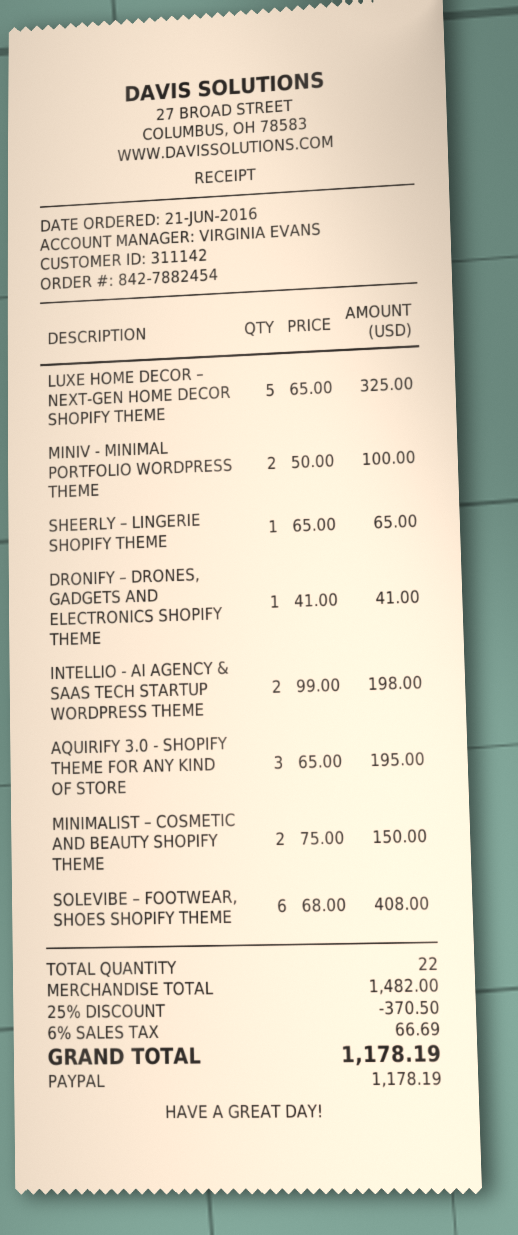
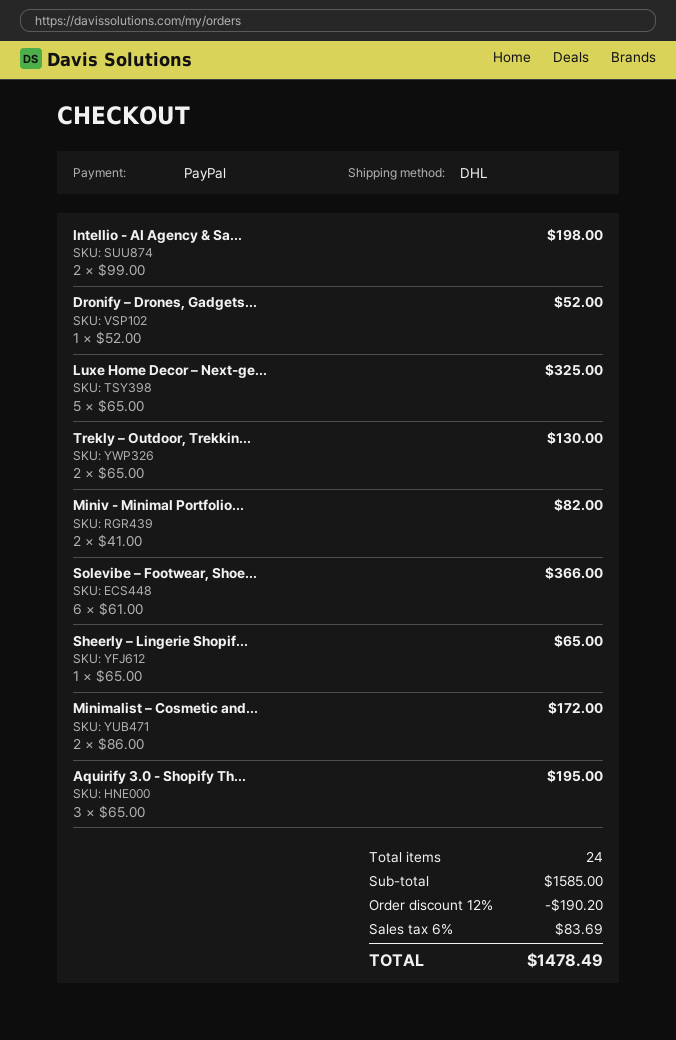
MINIV - MINIMAL PORTFOLIO WORDPRESS THEME: 2 x 50.00 = 100.00 -> 2 x 41.00 = 82.00
DRONIFY – DRONES, GADGETS AND ELECTRONICS SHOPIFY THEME: 1 x 41.00 = 41.00 -> 1 x 52.00 = 52.00
MINIMALIST – COSMETIC AND BEAUTY SHOPIFY THEME: 2 x 75.00 = 150.00 -> 2 x 86.00 = 172.00
SOLEVIBE – FOOTWEAR, SHOES SHOPIFY THEME: 6 x 68.00 = 408.00 -> 6 x 61.00 = 366.00
Trekly – Outdoor, Trekkin...: none -> 2 x 65.00 = 130.00
total quantity: 22 -> 24
subtotal: 1482.00 -> 1585.00
discount: 25% = 370.50 -> 12% = 190.20
tax: 6% = 66.69 -> 6% = 83.69
total: 1178.19 -> 1478.49

